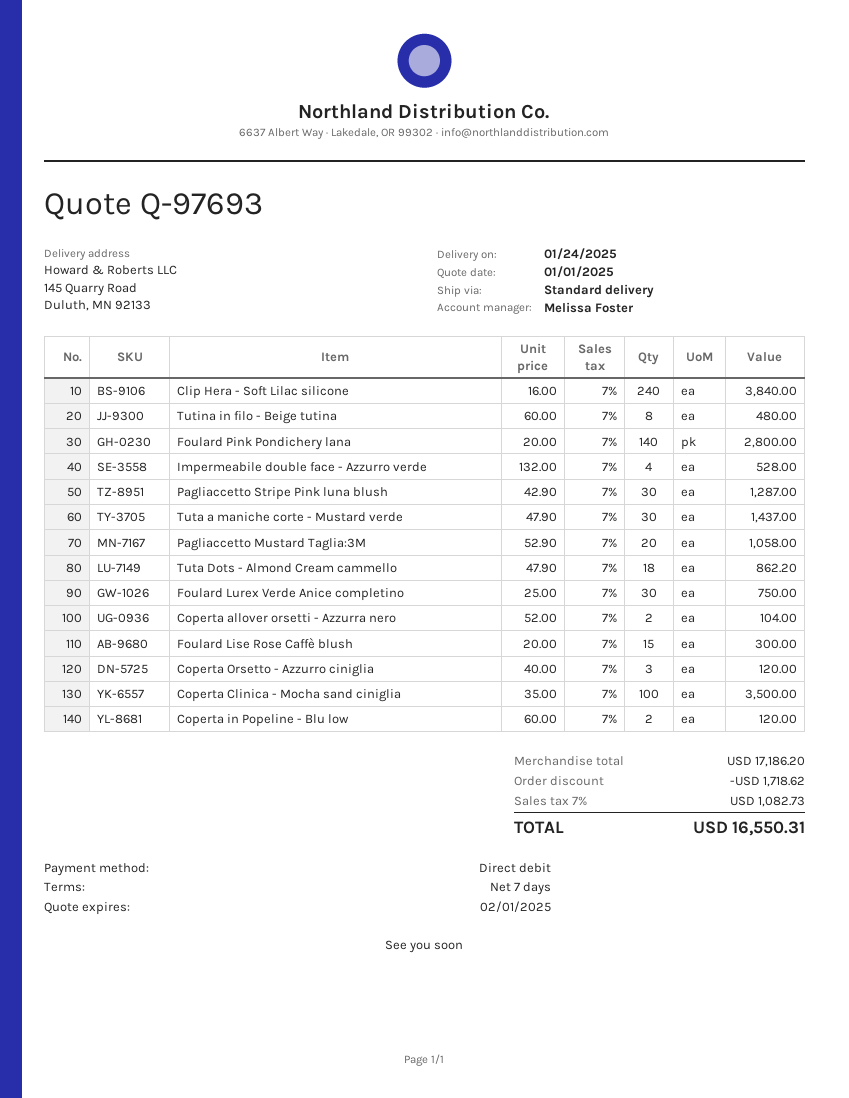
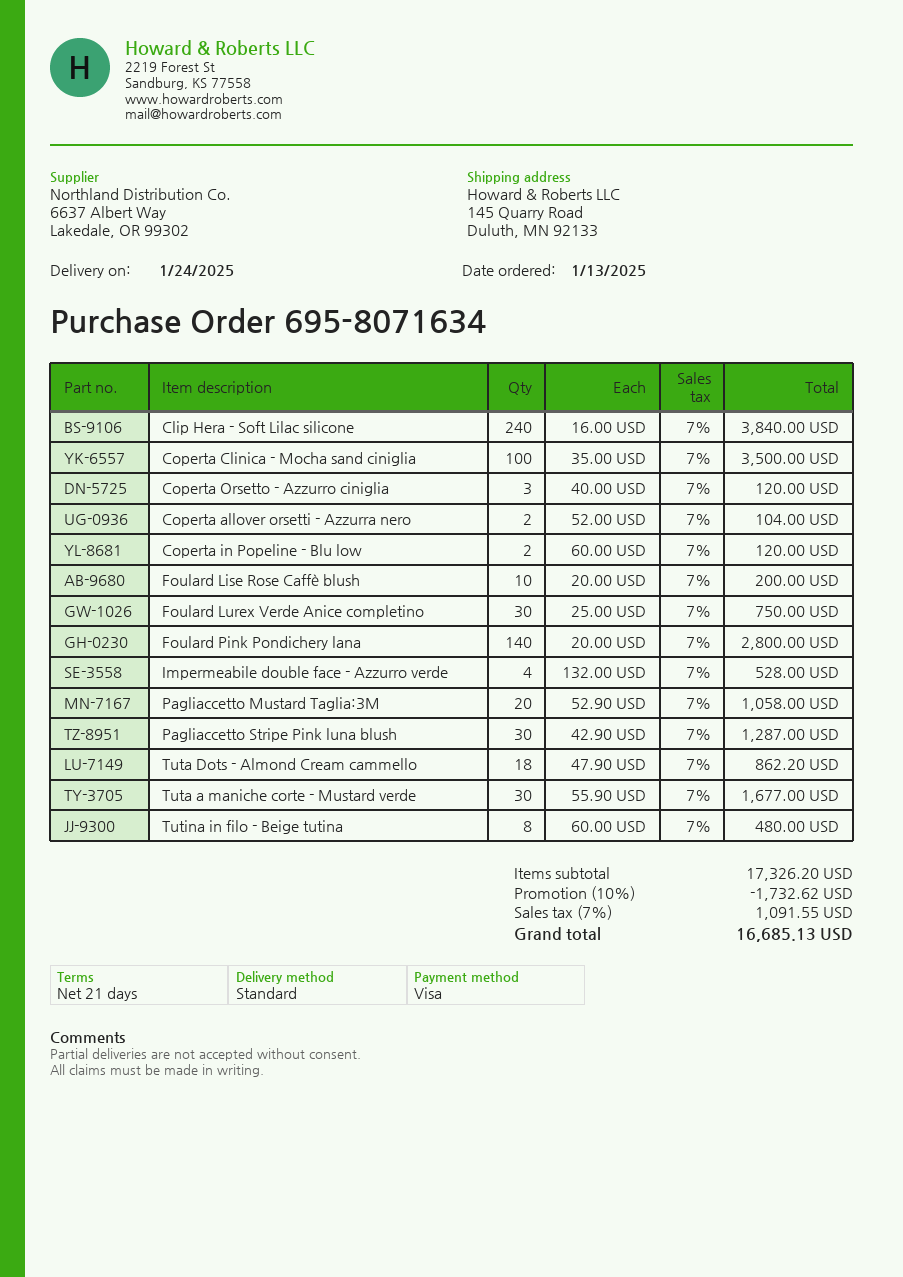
payment terms: 7 days -> 21 days
payment method: direct debit -> Visa
Tuta a maniche corte - Mustard verde: 30 x 47.90 = 1437.00 -> 30 x 55.90 = 1677.00
Foulard Lise Rose Caffè blush: 15 x 20.00 = 300.00 -> 10 x 20.00 = 200.00
subtotal: 17186.20 -> 17326.20
discount: 1718.62 -> 1732.62
tax: 7% = 1082.73 -> 7% = 1091.55
total: 16550.31 -> 16685.13

